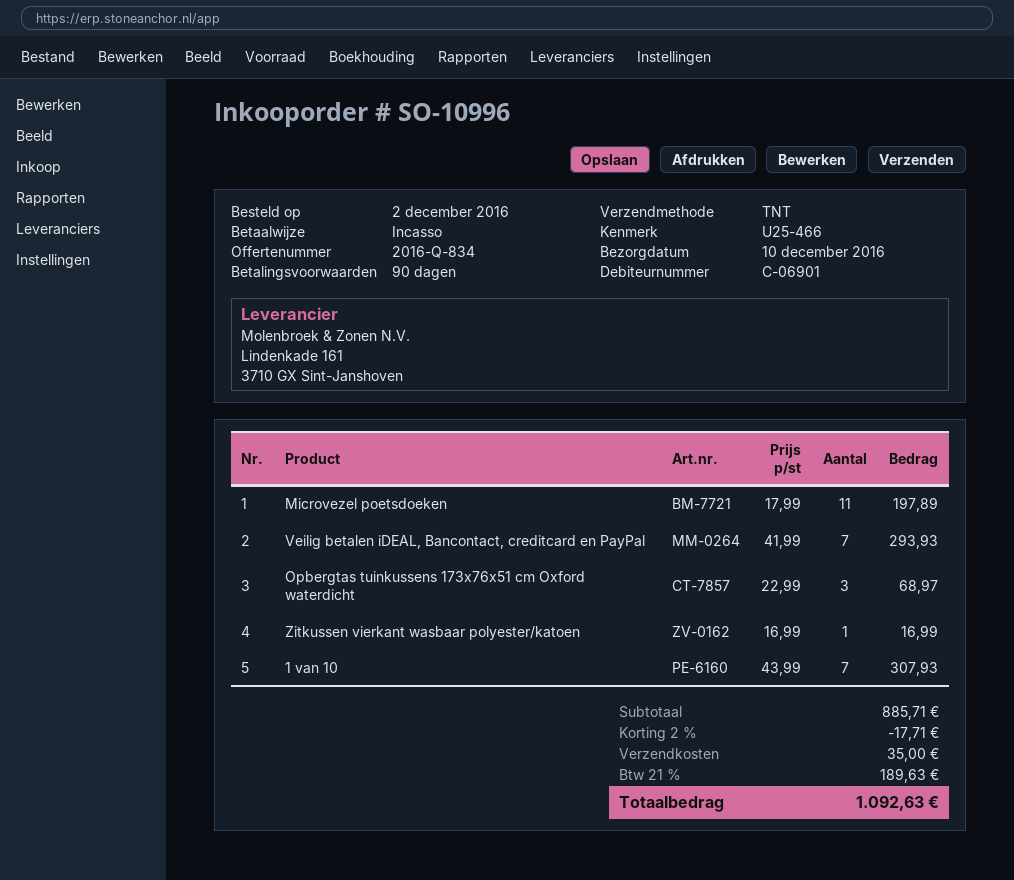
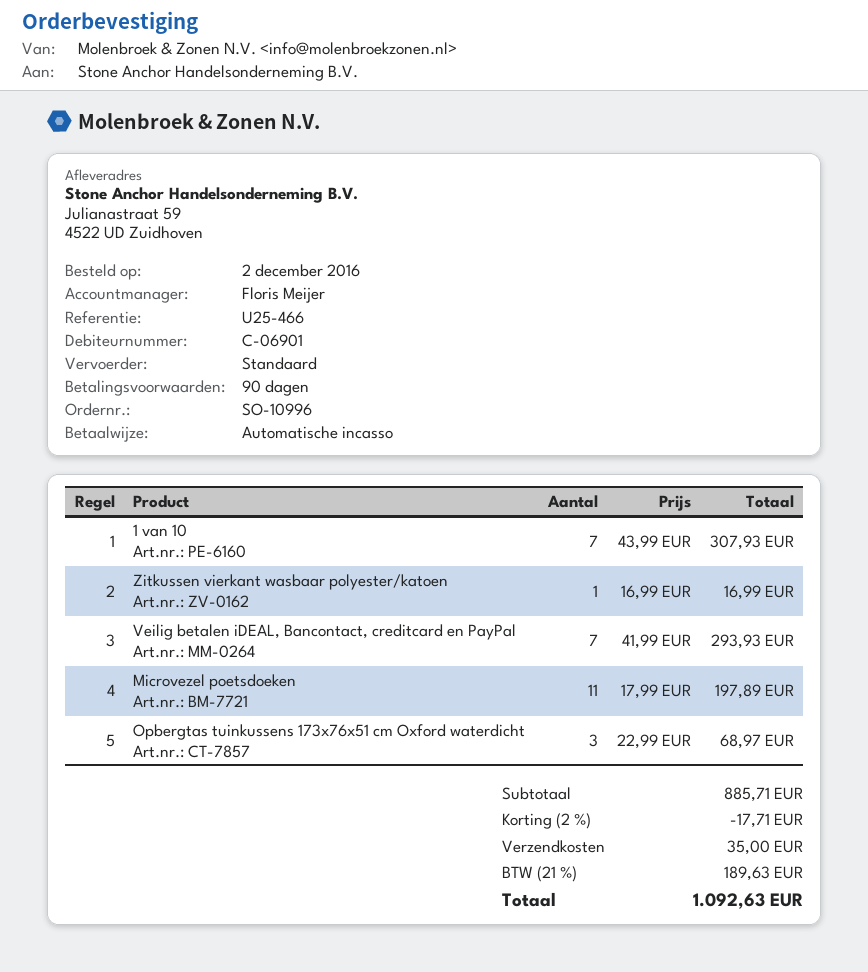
shipping method: TNT -> standard

